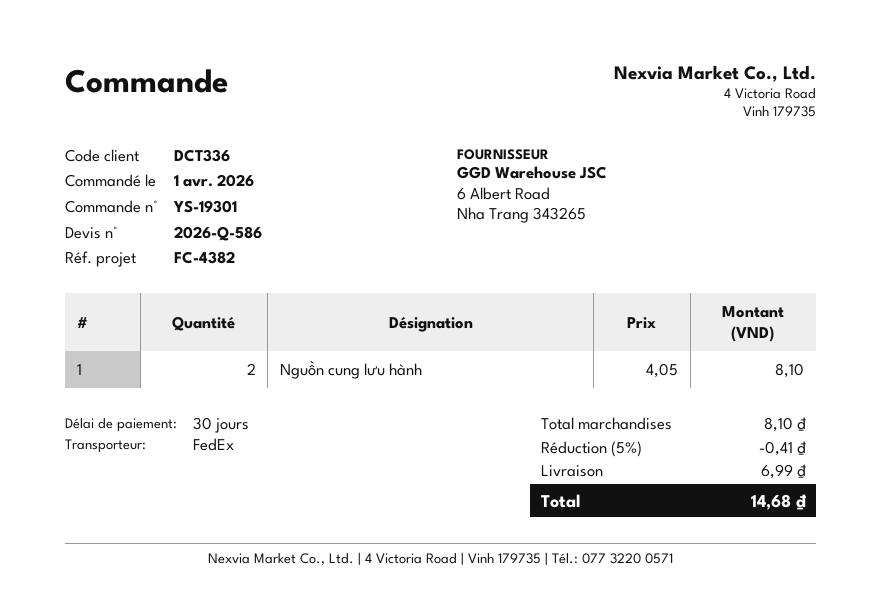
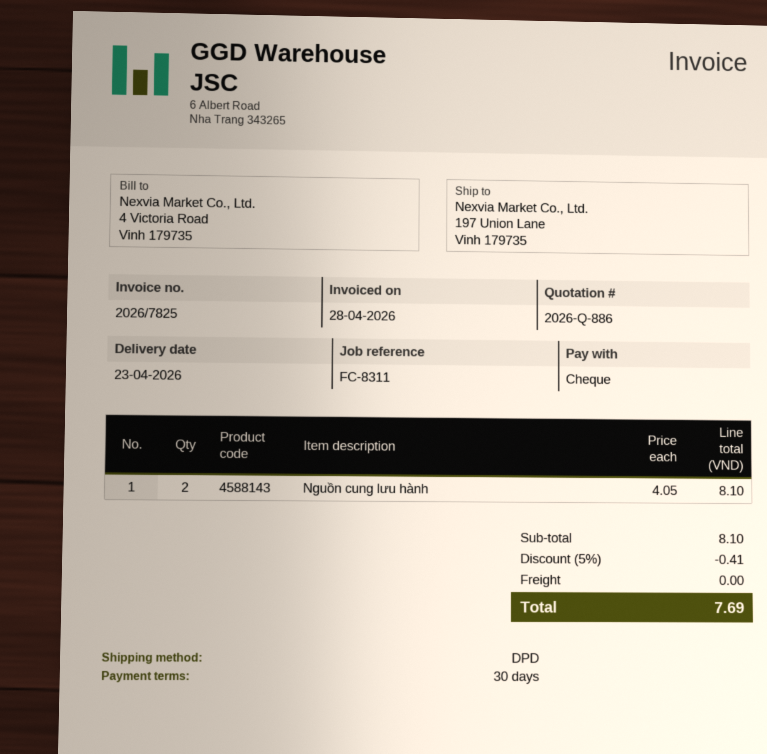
quote number: 2026-Q-586 -> 2026-Q-886
reference: FC-4382 -> FC-8311
shipping method: FedEx -> DPD
shipping: 6.99 -> 0.00
total: 14.68 -> 7.69

